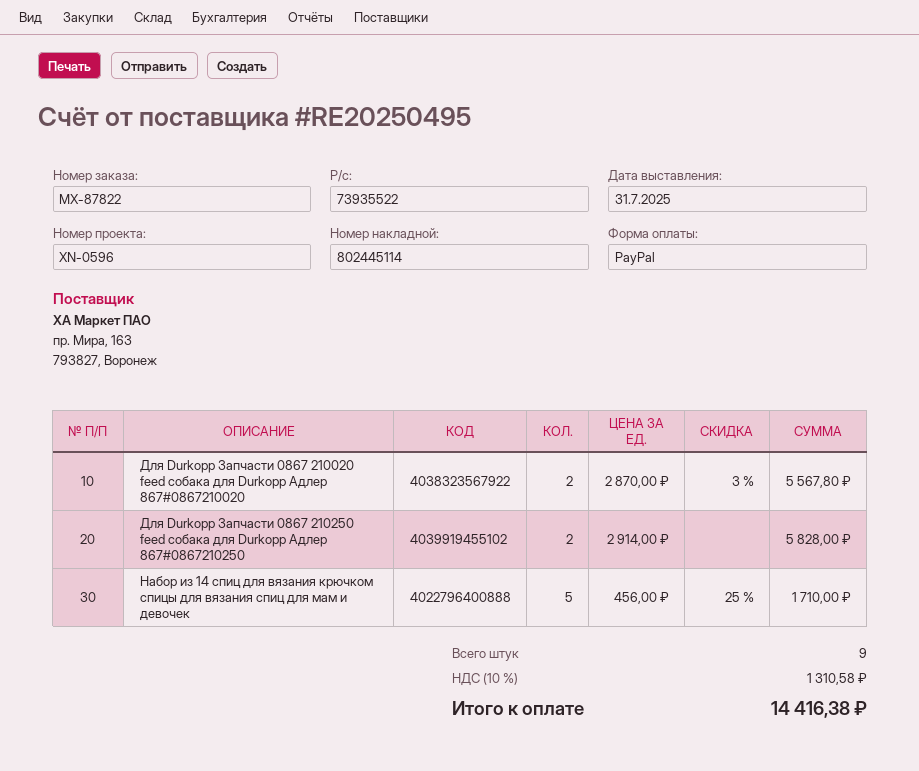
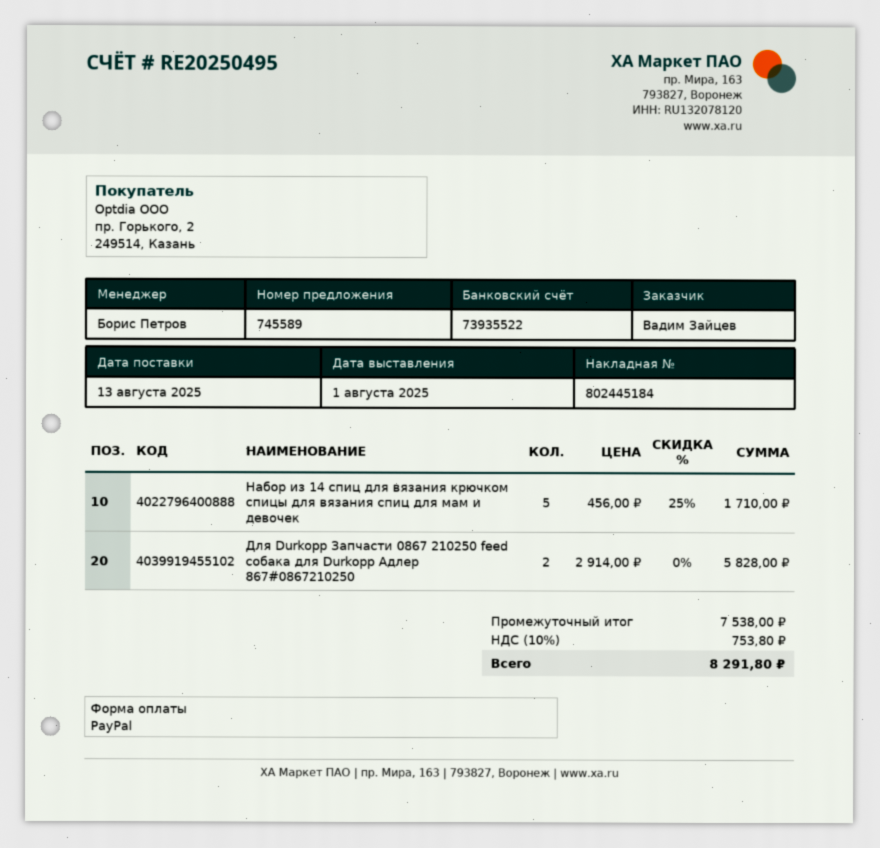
delivery note number: 802445114 -> 802445184
invoice date: 2025-07-31 -> 2025-08-01
Для Durkopp Запчасти 0867 210020 feed собака для Durkopp Адлер 867#0867210020: 2 x 2870.00 - 3% = 5567.80 -> none
tax: 10% = 1310.58 -> 10% = 753.80
total: 14416.38 -> 8291.80

